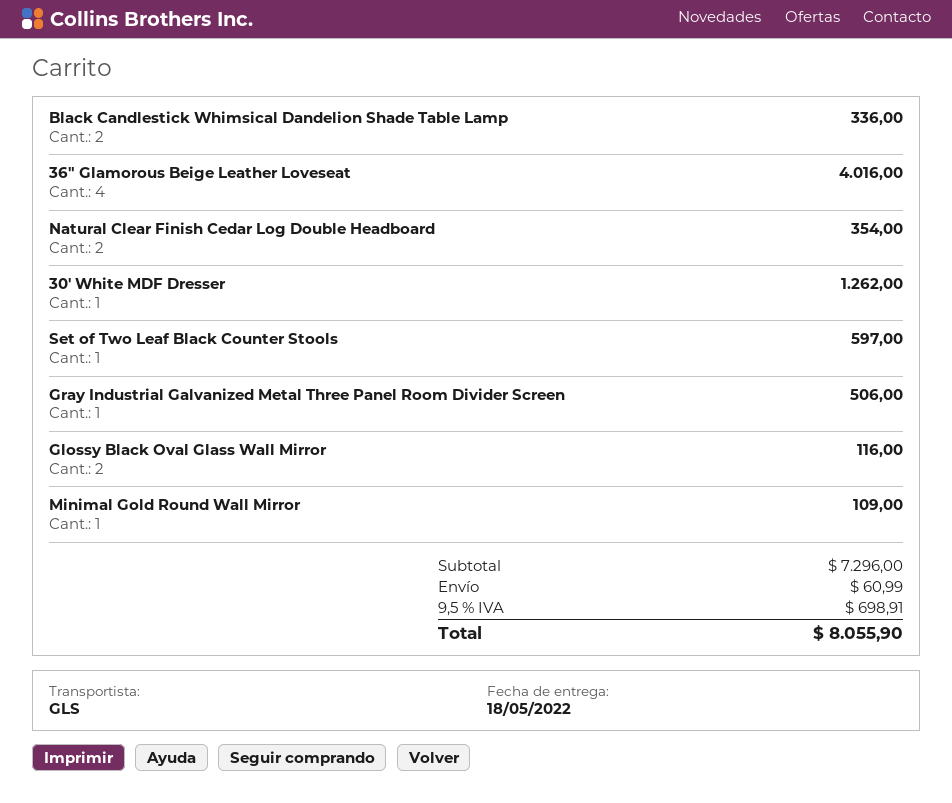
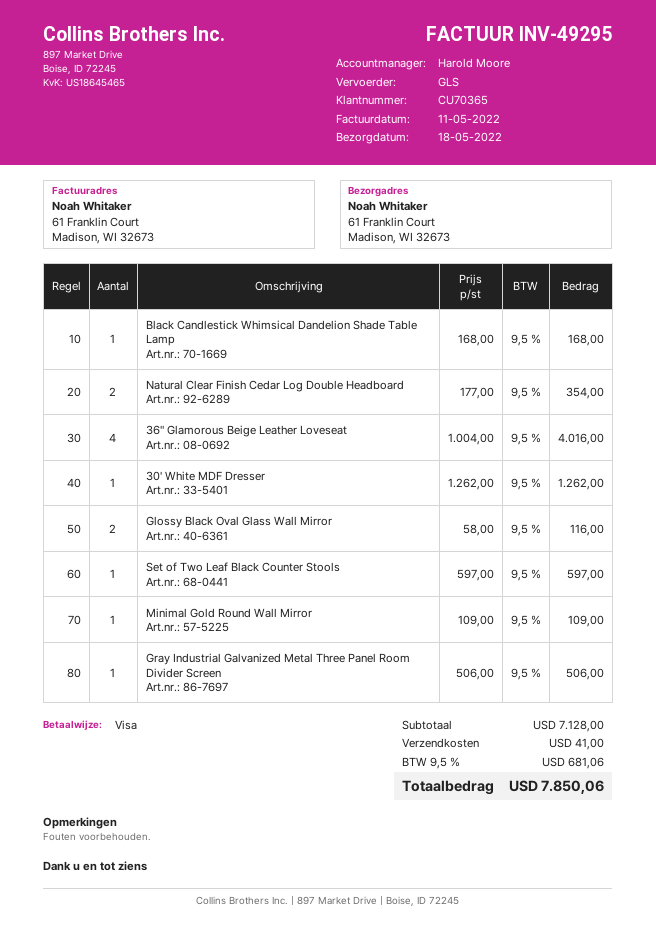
Black Candlestick Whimsical Dandelion Shade Table Lamp: 2 for 336.00 -> 1 for 168.00
subtotal: 7296.00 -> 7128.00
shipping: 60.99 -> 41.00
tax: 9.5% = 698.91 -> 9.5% = 681.06
total: 8055.90 -> 7850.06

